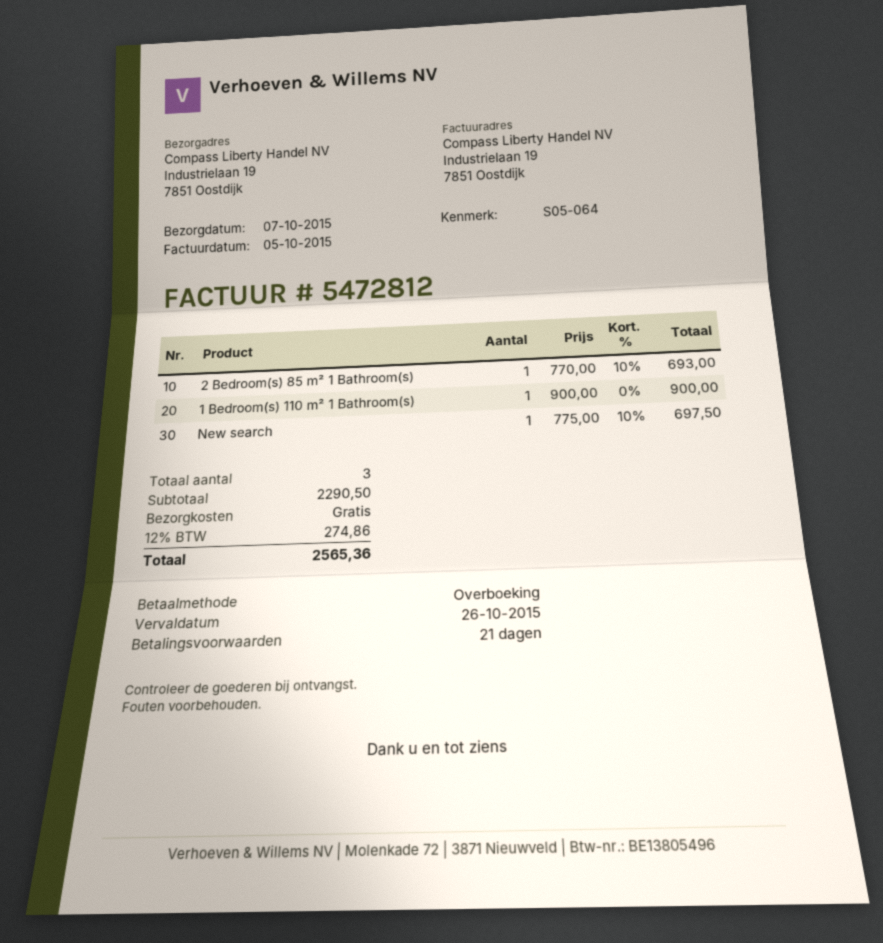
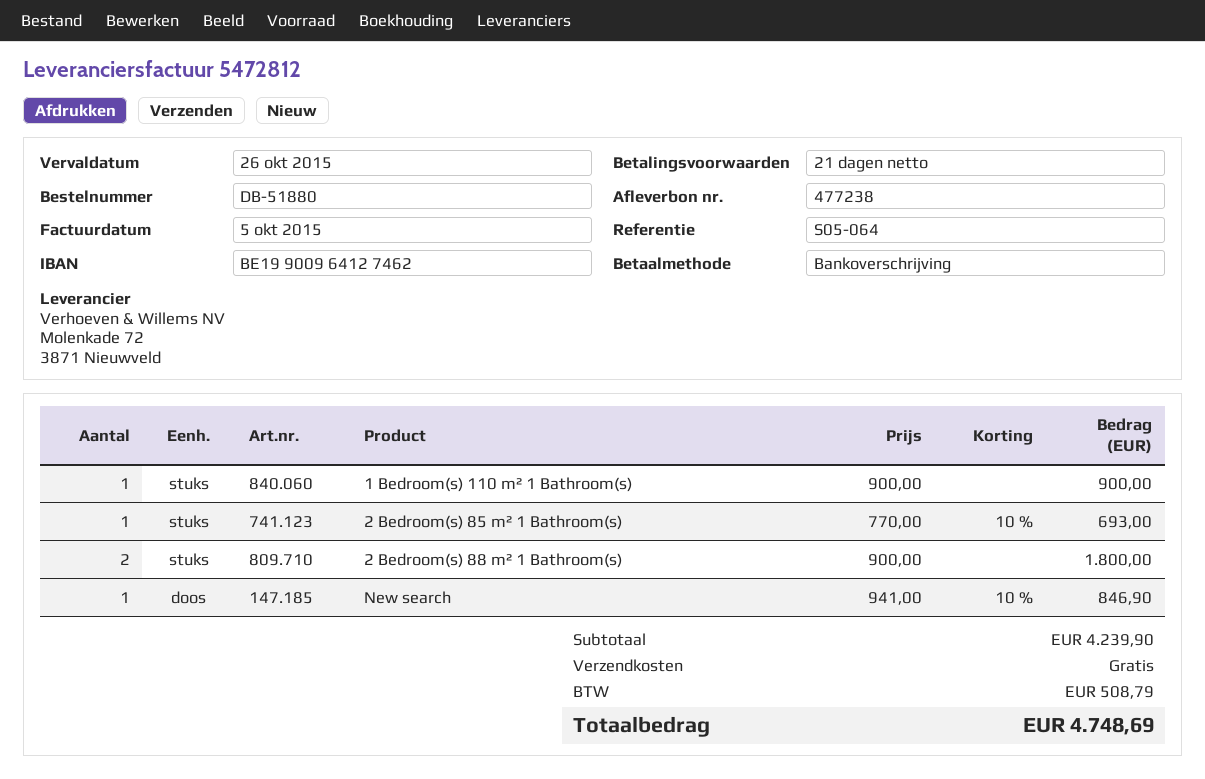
New search: 1 x 775.00 - 10% = 697.50 -> 1 x 941.00 - 10% = 846.90
2 Bedroom(s) 88 m² 1 Bathroom(s): none -> 2 x 900.00 = 1800.00
subtotal: 2290.50 -> 4239.90
tax: 274.86 -> 508.79
total: 2565.36 -> 4748.69

